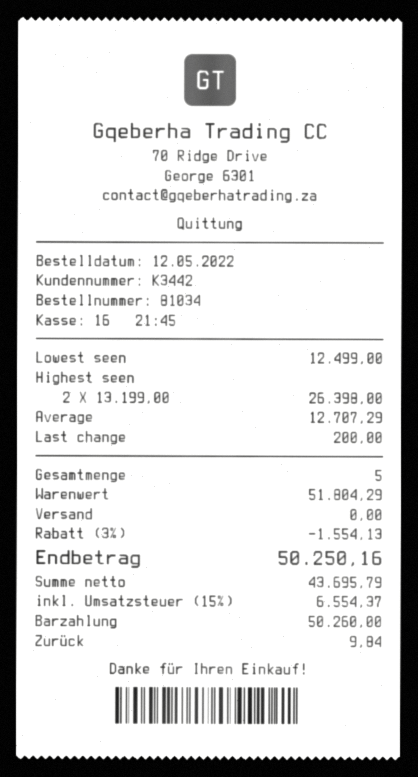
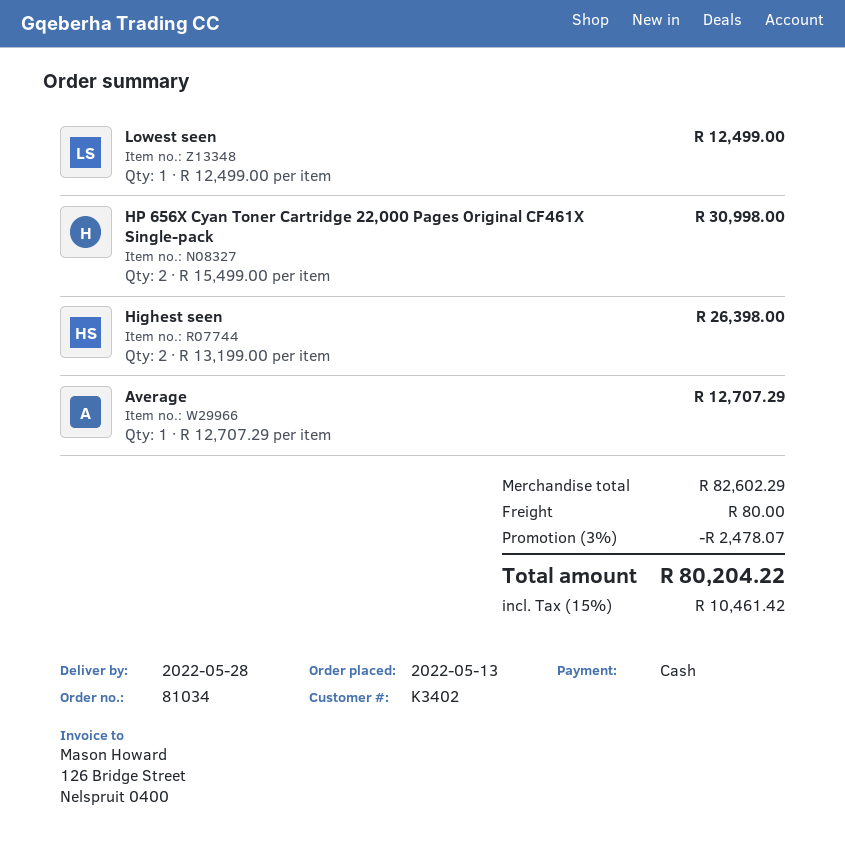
order date: 2022-05-12 -> 2022-05-13
customer number: K3442 -> K3402
Last change: 1 x 200.00 = 200.00 -> none
HP 656X Cyan Toner Cartridge 22,000 Pages Original CF461X Single-pack: none -> 2 x 15499.00 = 30998.00
subtotal: 51804.29 -> 82602.29
discount: 3% = 1554.13 -> 3% = 2478.07
shipping: 0.00 -> 80.00
tax: 15% = 6554.37 -> 15% = 10461.42
total: 50250.16 -> 80204.22

